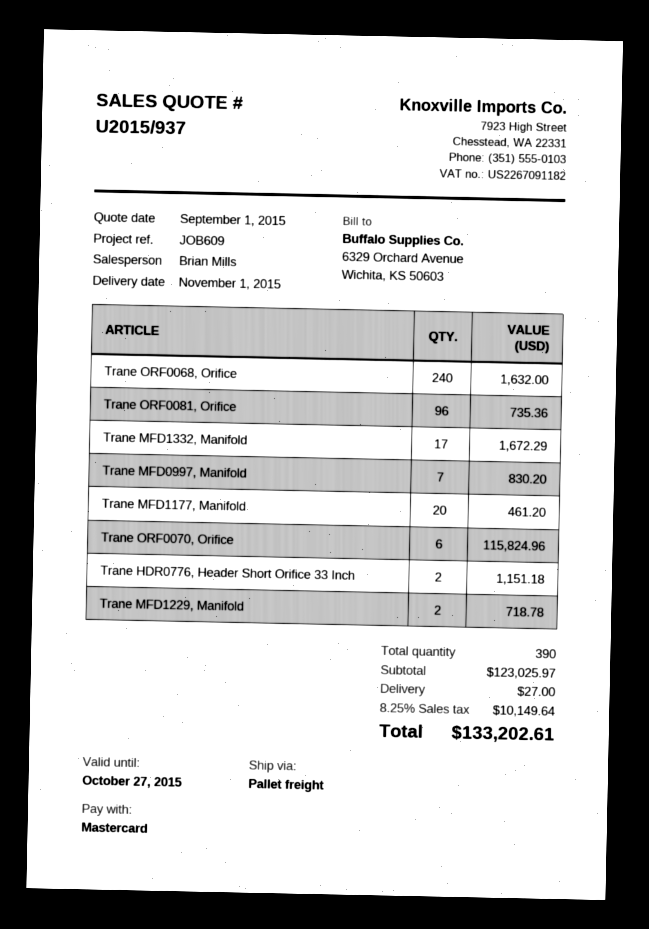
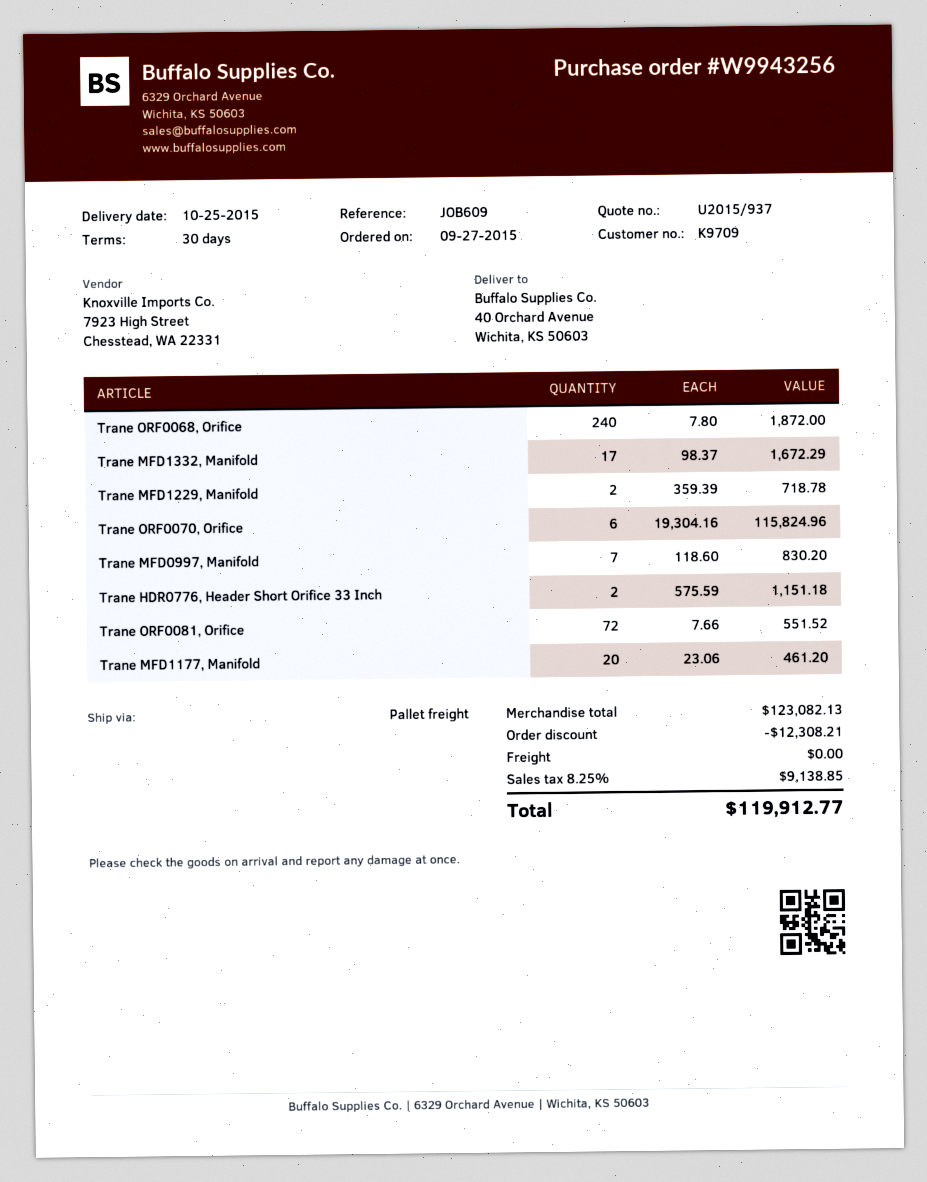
delivery date: 2015-11-01 -> 2015-10-25
Trane ORF0068, Orifice: 240 for 1632.00 -> 240 for 1872.00
Trane ORF0081, Orifice: 96 for 735.36 -> 72 for 551.52
subtotal: 123025.97 -> 123082.13
discount: none -> 12308.21
shipping: 27.00 -> 0.00
tax: 8.25% = 10149.64 -> 8.25% = 9138.85
total: 133202.61 -> 119912.77

